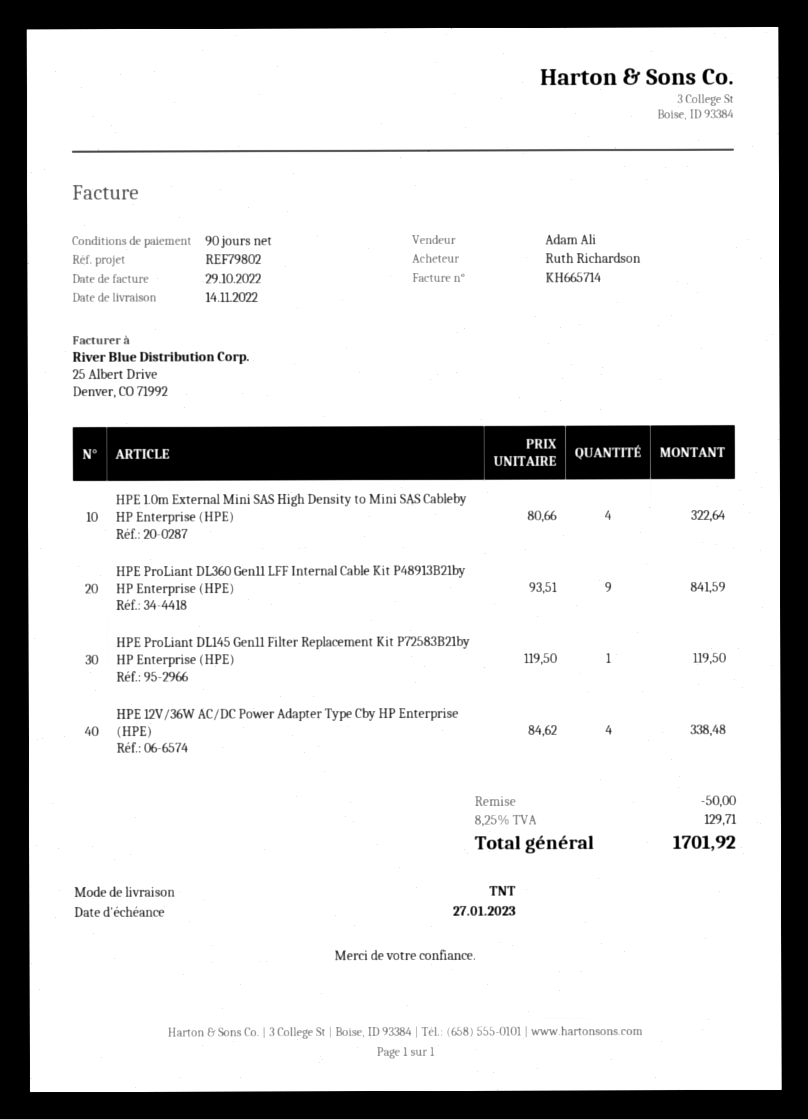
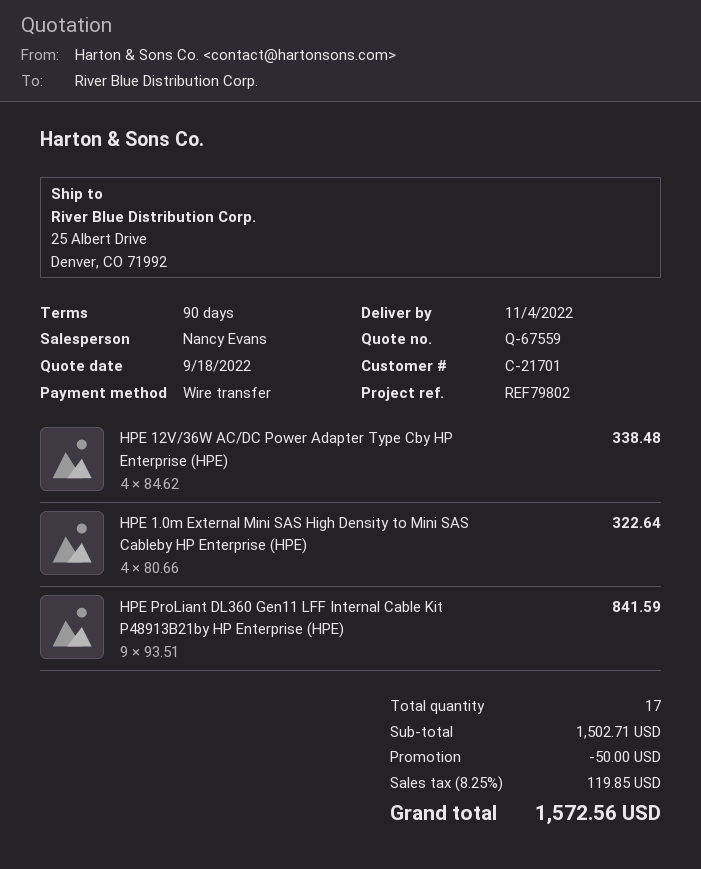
delivery date: 2022-11-14 -> 2022-11-04
sales rep: Adam Ali -> Nancy Evans
HPE ProLiant DL145 Gen11 Filter Replacement Kit P72583B21by HP Enterprise (HPE): 1 x 119.50 = 119.50 -> none
tax: 8.25% = 129.71 -> 8.25% = 119.85
total: 1701.92 -> 1572.56

